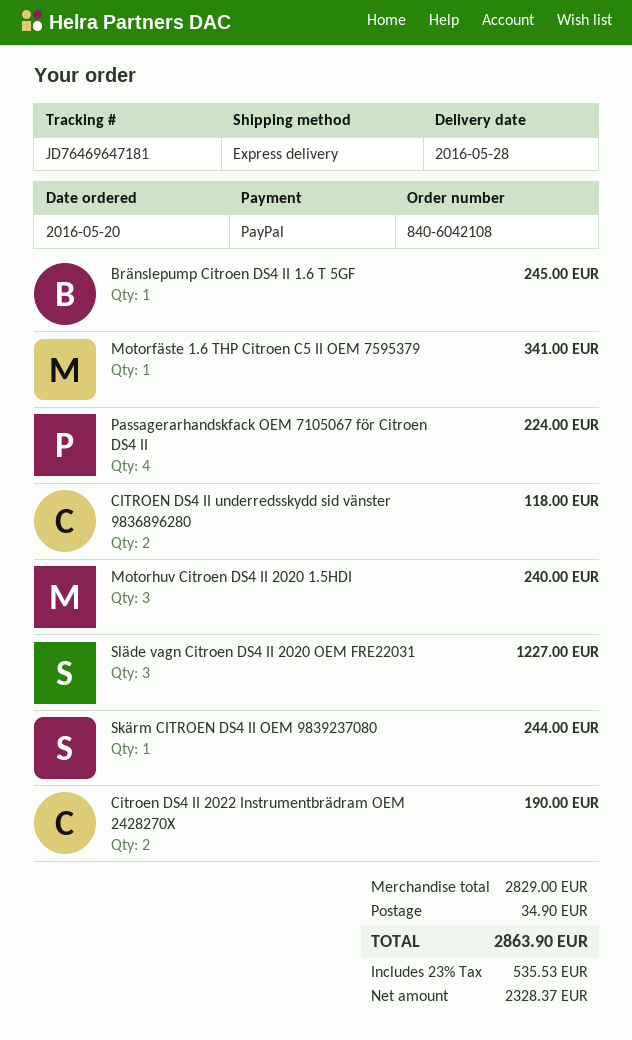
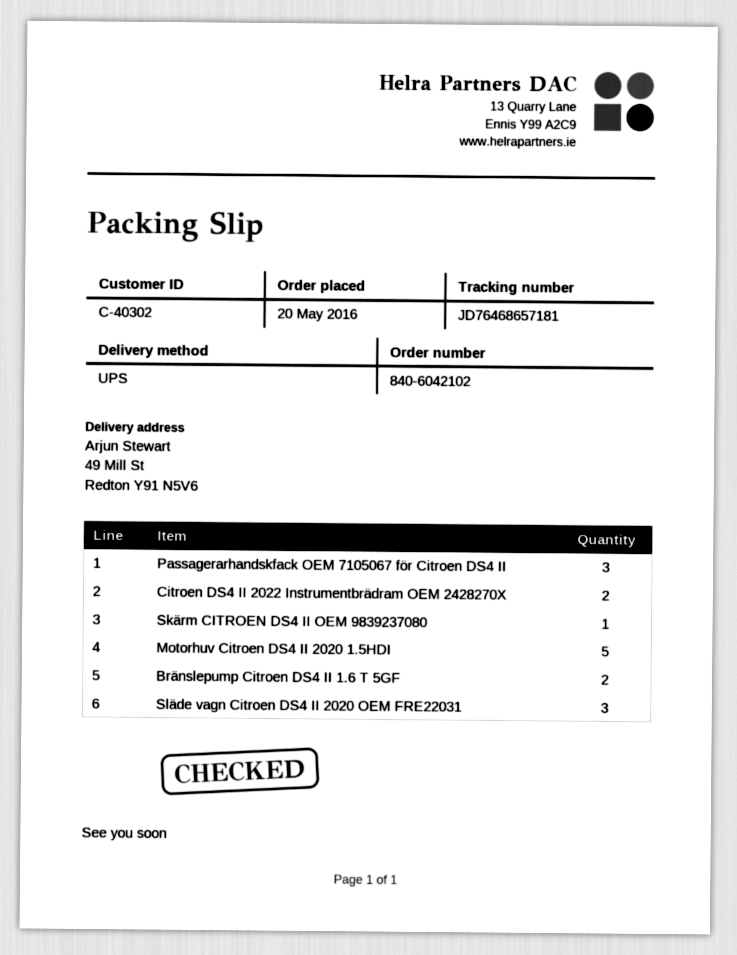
order number: 840-6042108 -> 840-6042102
shipping method: express -> UPS
tracking number: JD76469647181 -> JD76468657181
Bränslepump Citroen DS4 II 1.6 T 5GF: 1 -> 2
Motorfäste 1.6 THP Citroen C5 II OEM 7595379: 1 -> none
Passagerarhandskfack OEM 7105067 för Citroen DS4 II: 4 -> 3
CITROEN DS4 II underredsskydd sid vänster 9836896280: 2 -> none
Motorhuv Citroen DS4 II 2020 1.5HDI: 3 -> 5

